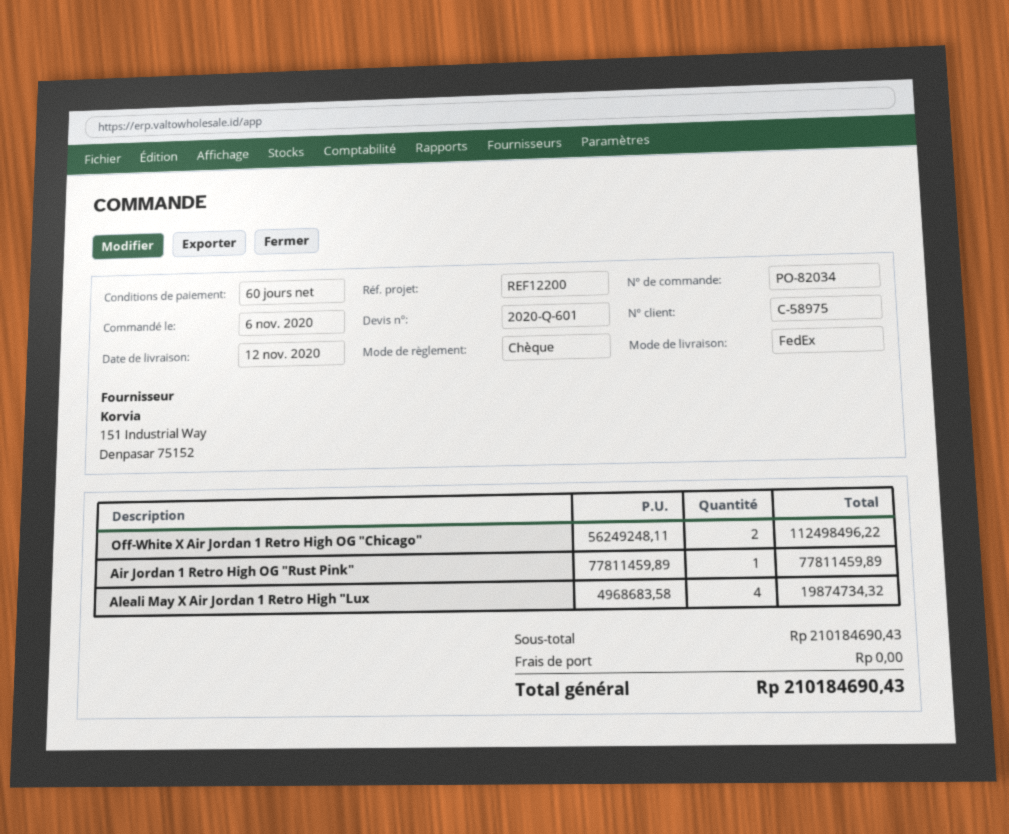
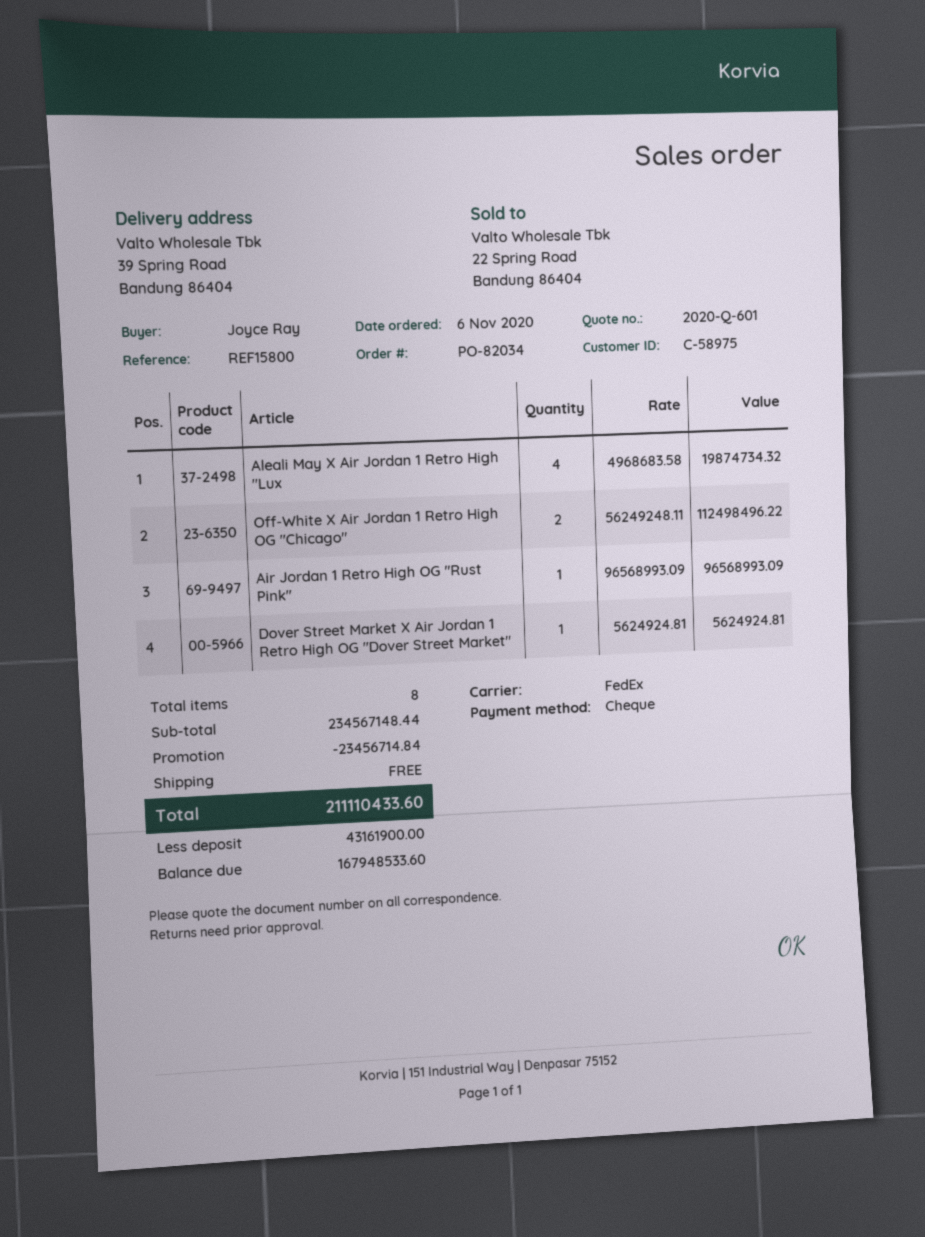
reference: REF12200 -> REF15800
Air Jordan 1 Retro High OG "Rust Pink": 1 x 77811459.89 = 77811459.89 -> 1 x 96568993.09 = 96568993.09
Dover Street Market X Air Jordan 1 Retro High OG "Dover Street Market": none -> 1 x 5624924.81 = 5624924.81
subtotal: 210184690.43 -> 234567148.44
discount: none -> 23456714.84
total: 210184690.43 -> 211110433.60

